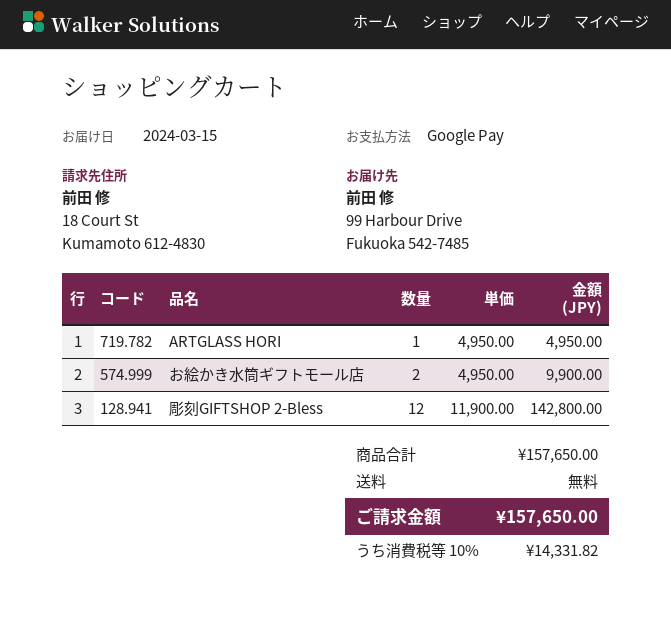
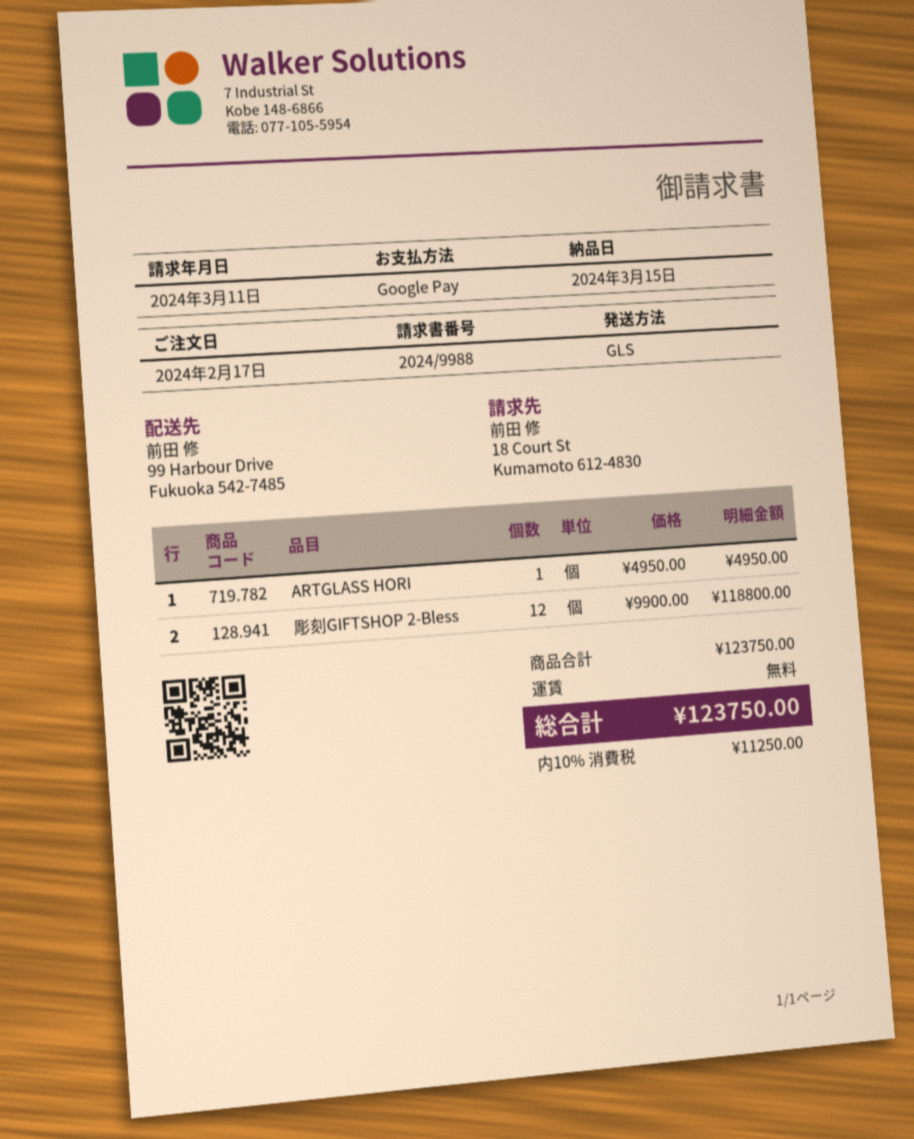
お絵かき水筒ギフトモール店: 2 x 4950.00 = 9900.00 -> none
彫刻GIFTSHOP 2-Bless: 12 x 11900.00 = 142800.00 -> 12 x 9900.00 = 118800.00
subtotal: 157650.00 -> 123750.00
tax: 10% = 14331.82 -> 10% = 11250.00
total: 157650.00 -> 123750.00

